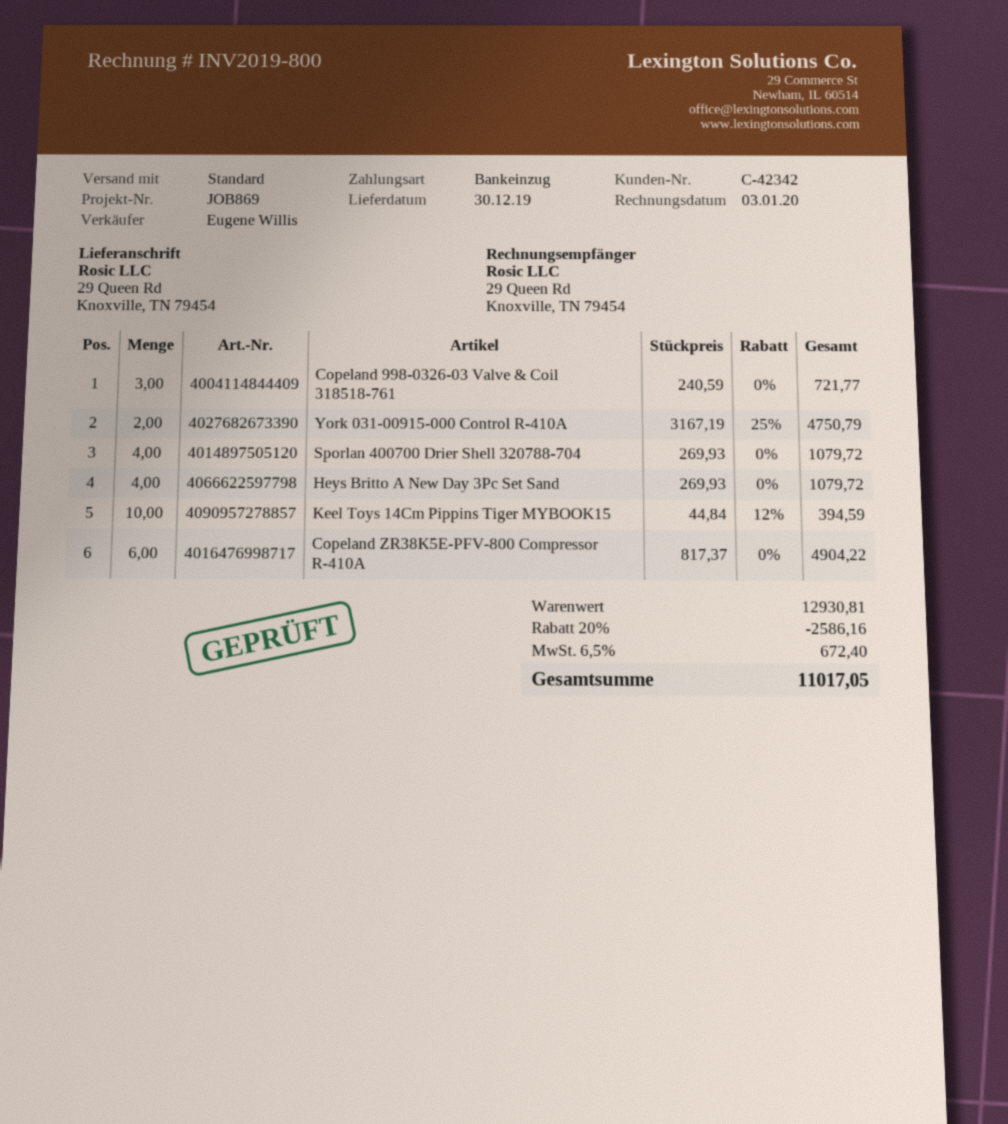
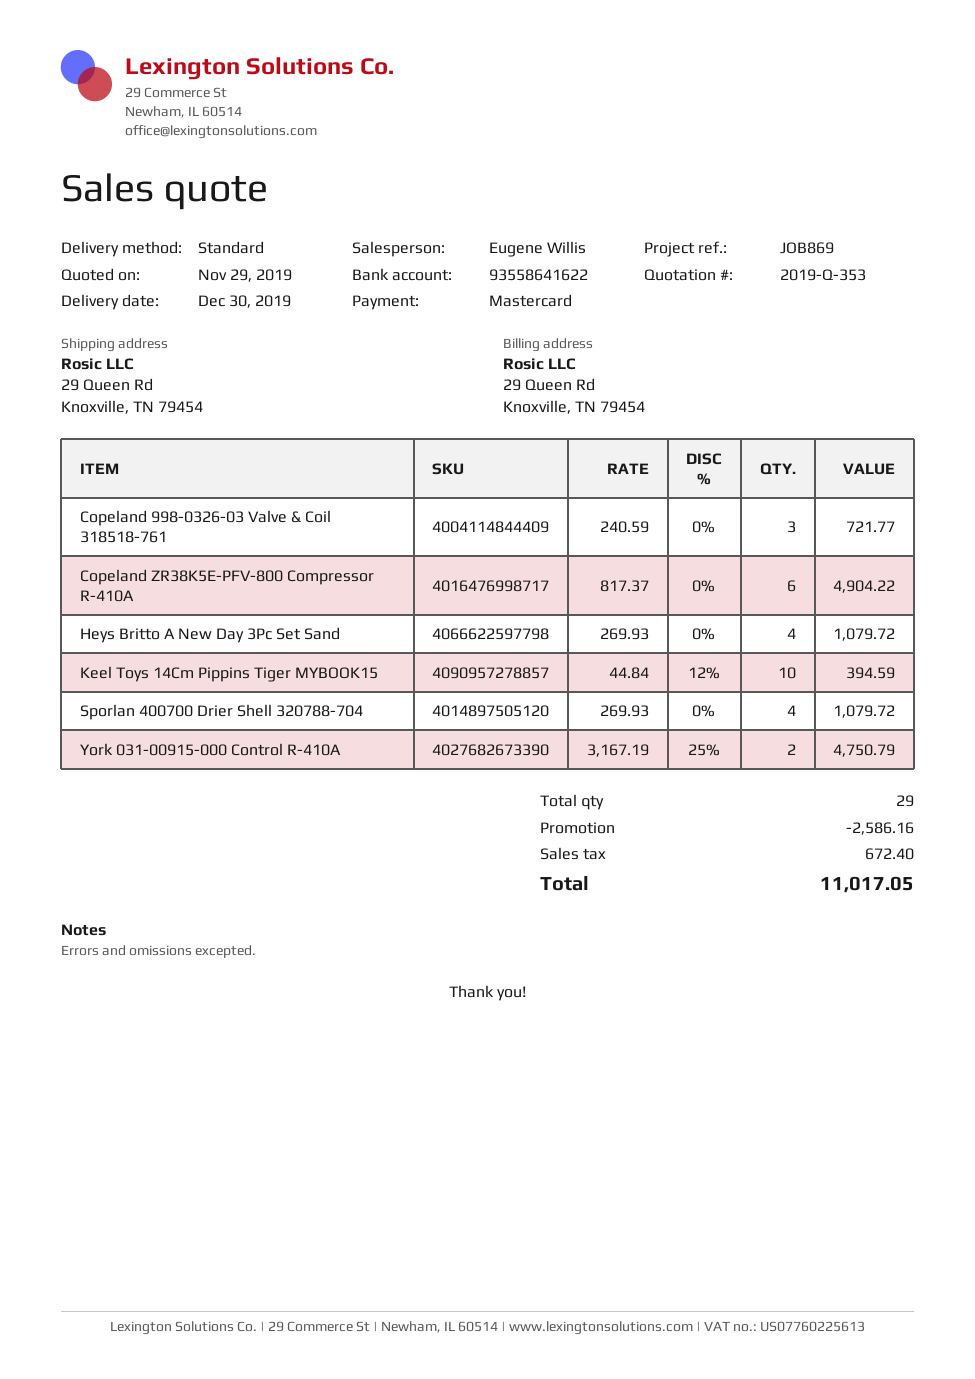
payment method: direct debit -> Mastercard

